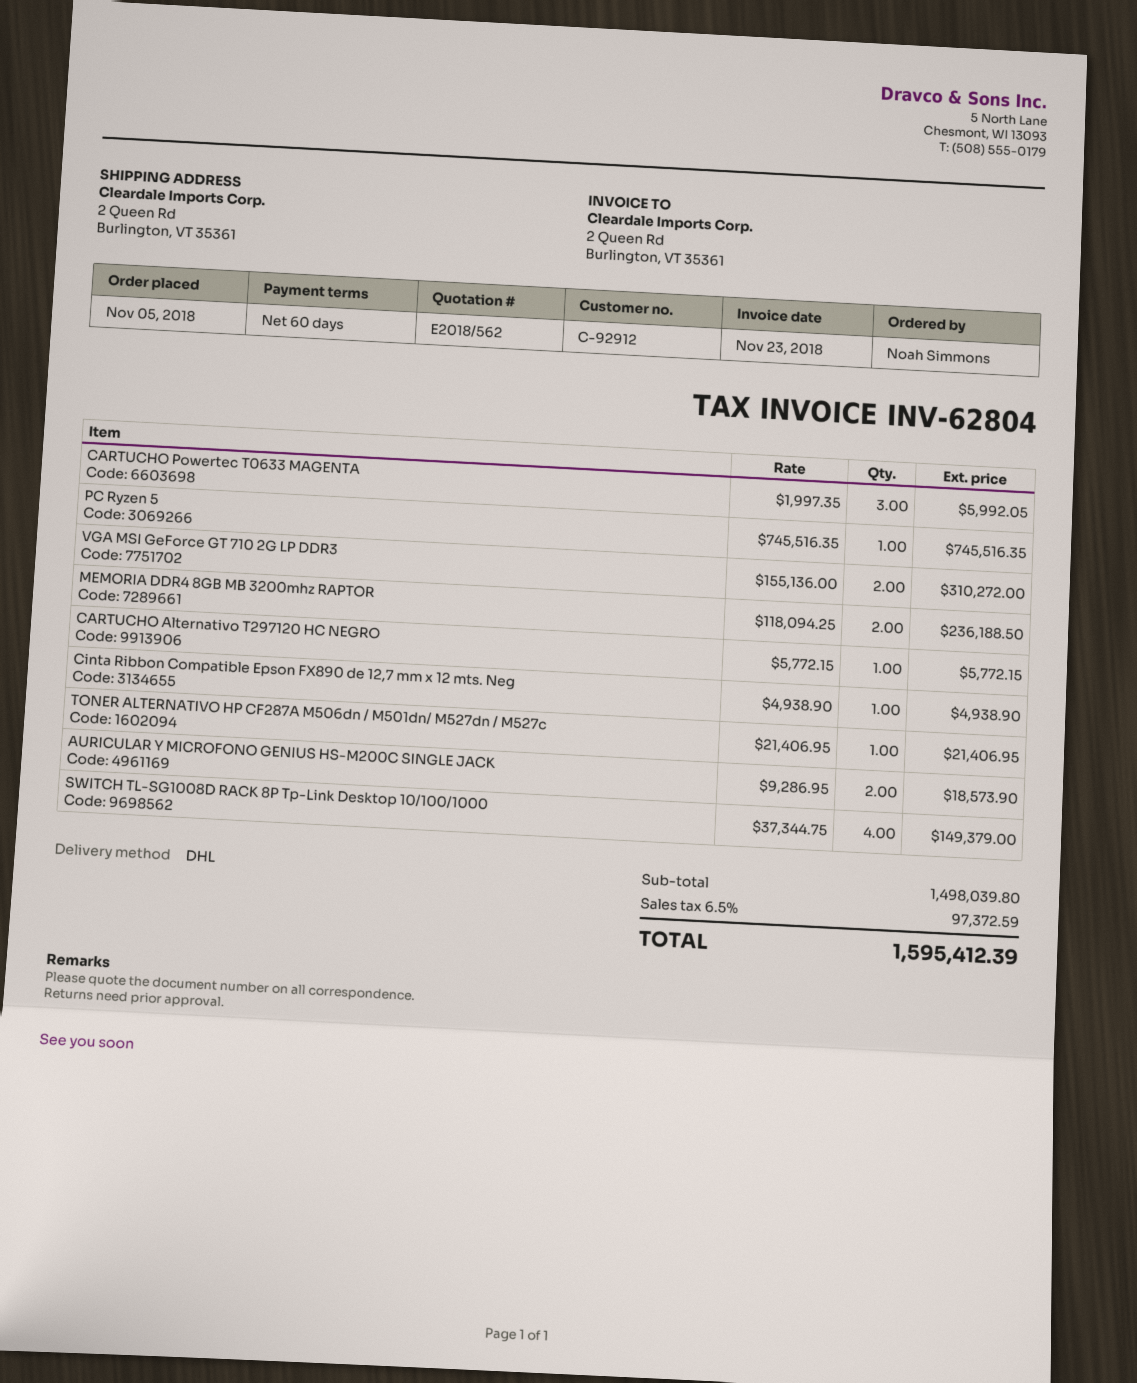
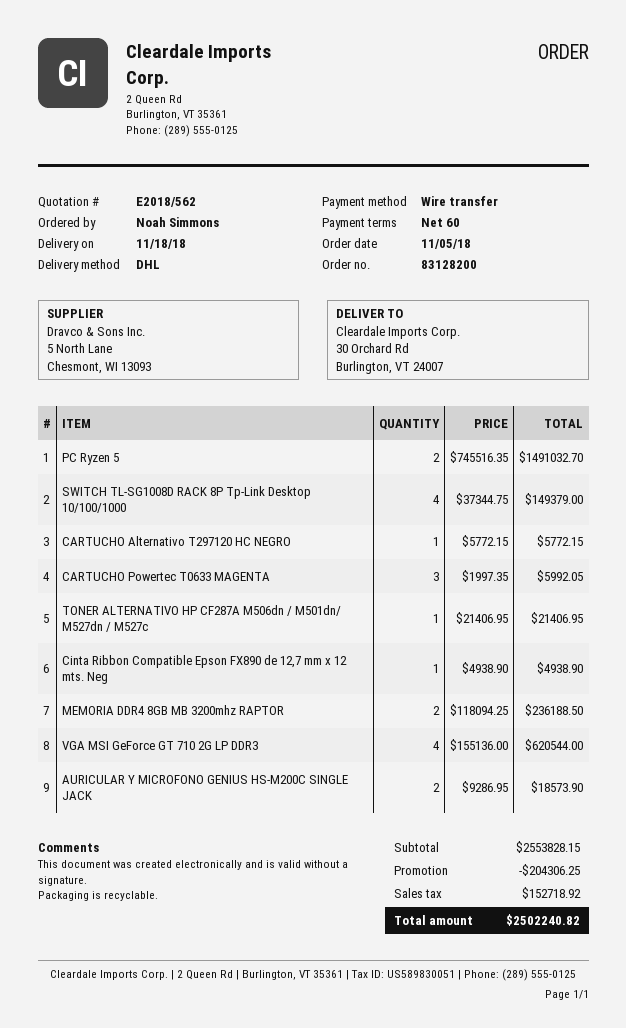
ship to: 2 Queen Rd, Burlington, VT 35361 -> 30 Orchard Rd, Burlington, VT 24007
PC Ryzen 5: 1 x 745516.35 = 745516.35 -> 2 x 745516.35 = 1491032.70
VGA MSI GeForce GT 710 2G LP DDR3: 2 x 155136.00 = 310272.00 -> 4 x 155136.00 = 620544.00
subtotal: 1498039.80 -> 2553828.15
discount: none -> 204306.25
tax: 97372.59 -> 152718.92
total: 1595412.39 -> 2502240.82

